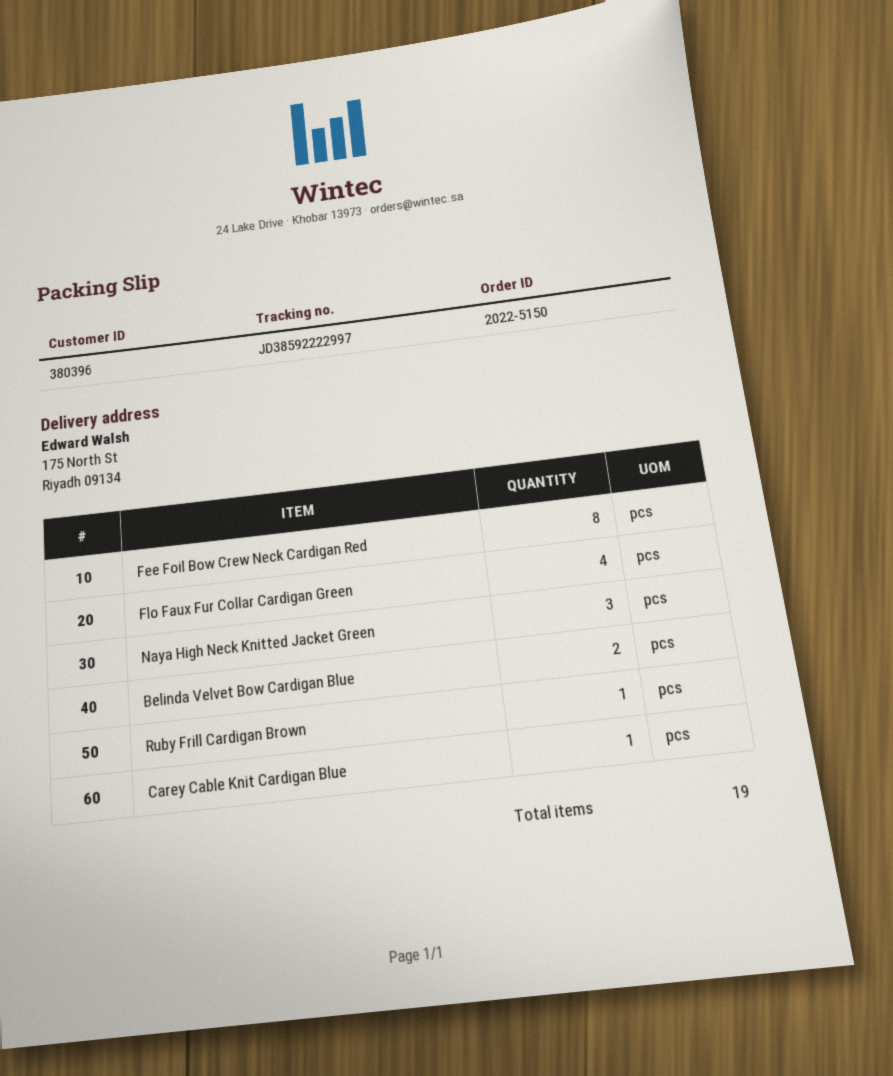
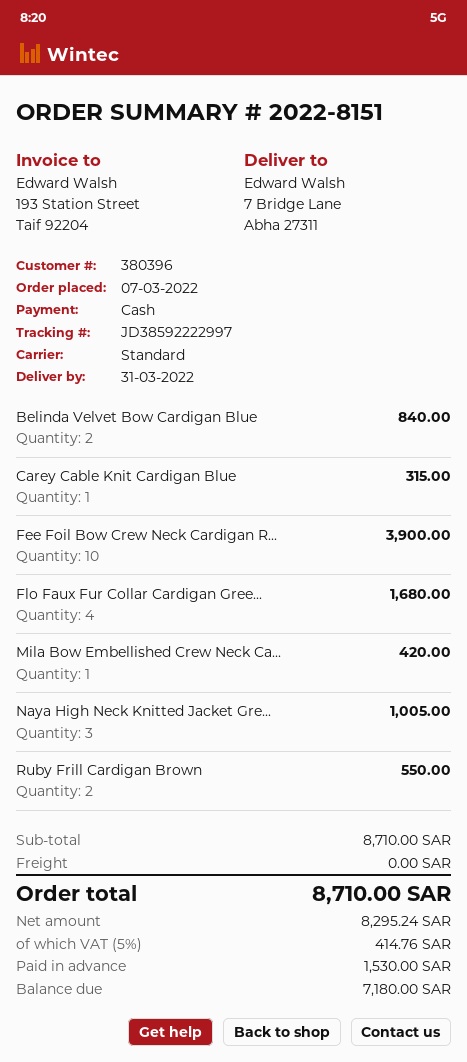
order number: 2022-5150 -> 2022-8151
ship to: 175 North St, Riyadh 09134 -> 7 Bridge Lane, Abha 27311
Fee Foil Bow Crew Neck Cardigan Red: 8 -> 10
Ruby Frill Cardigan Brown: 1 -> 2
Mila Bow Embellished Crew Neck Ca...: none -> 1

